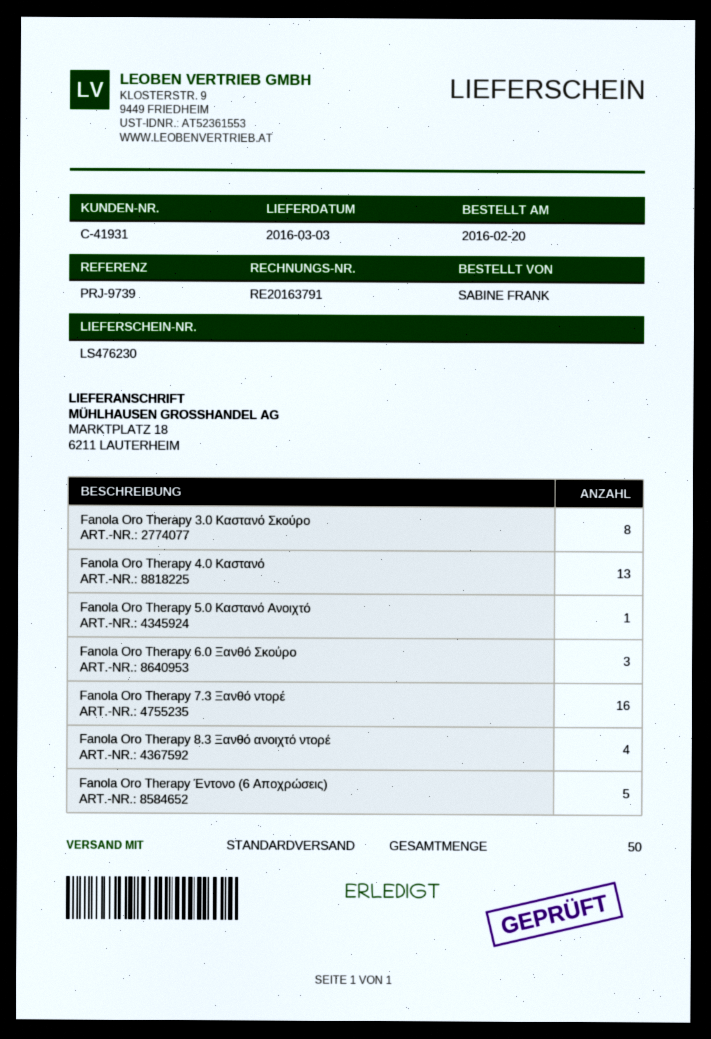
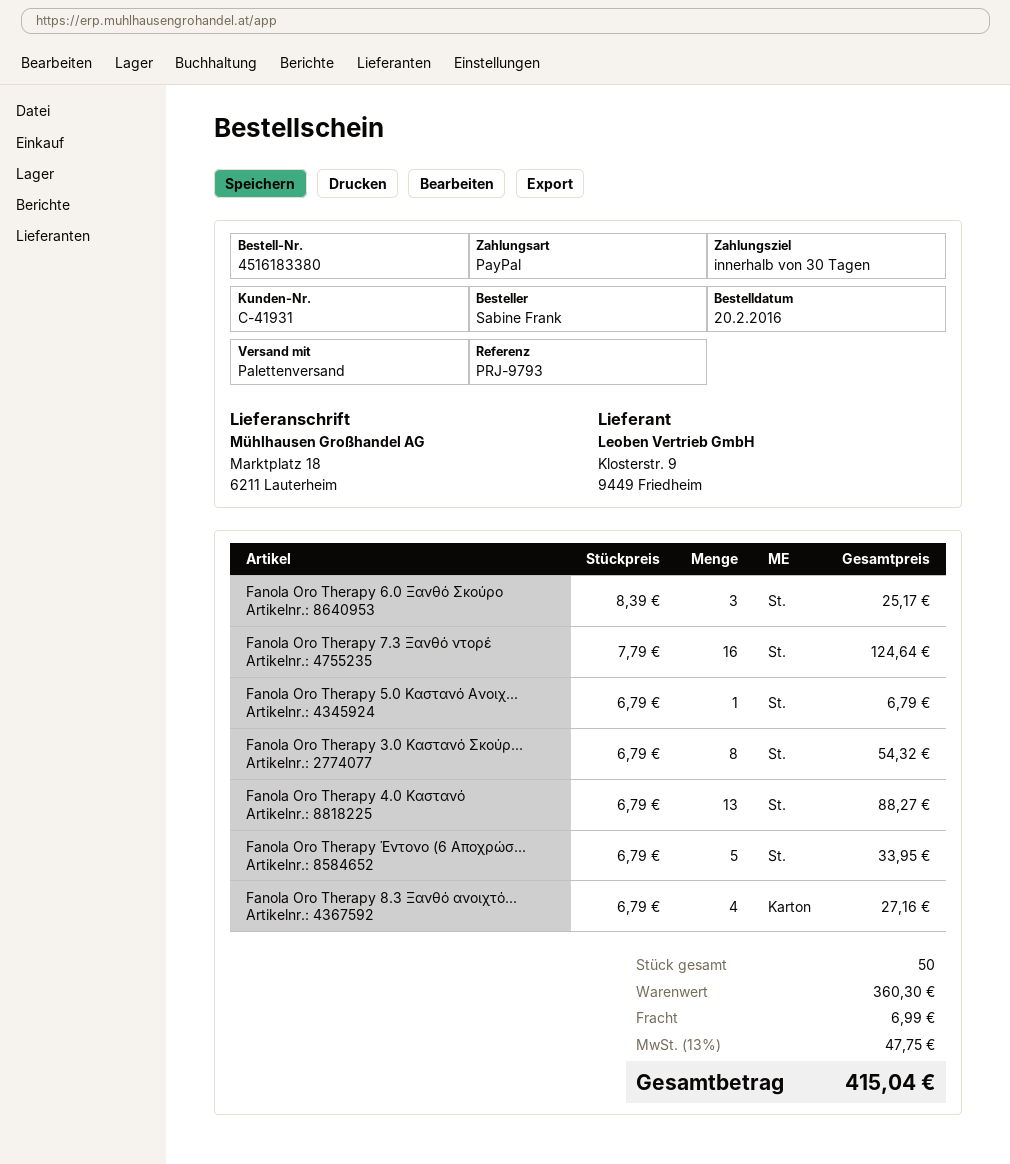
reference: PRJ-9739 -> PRJ-9793
shipping method: standard -> pallet freight

